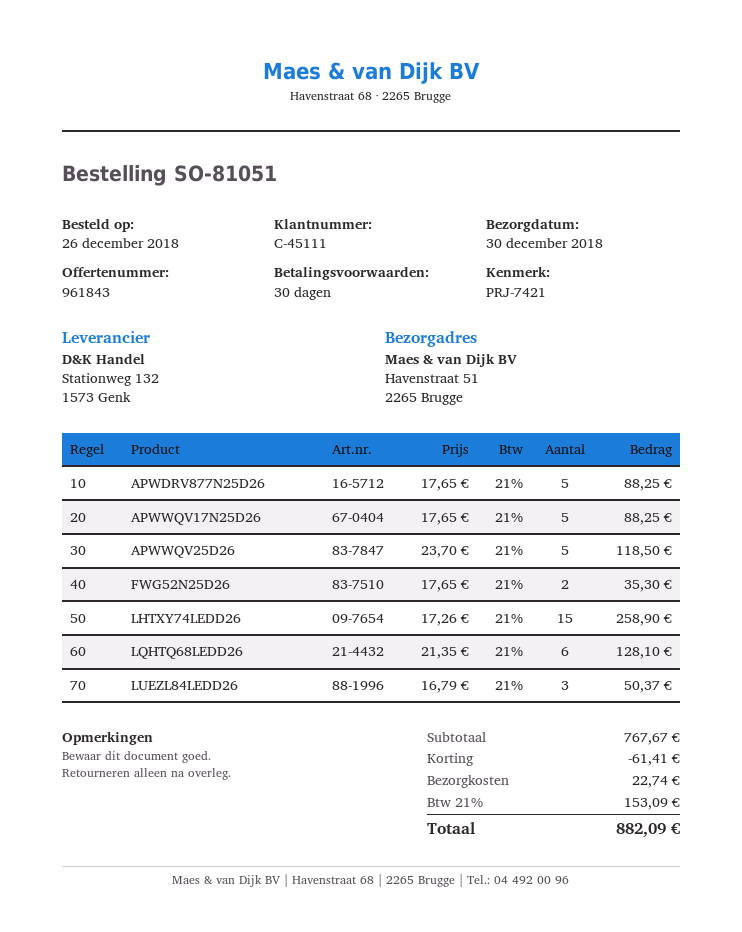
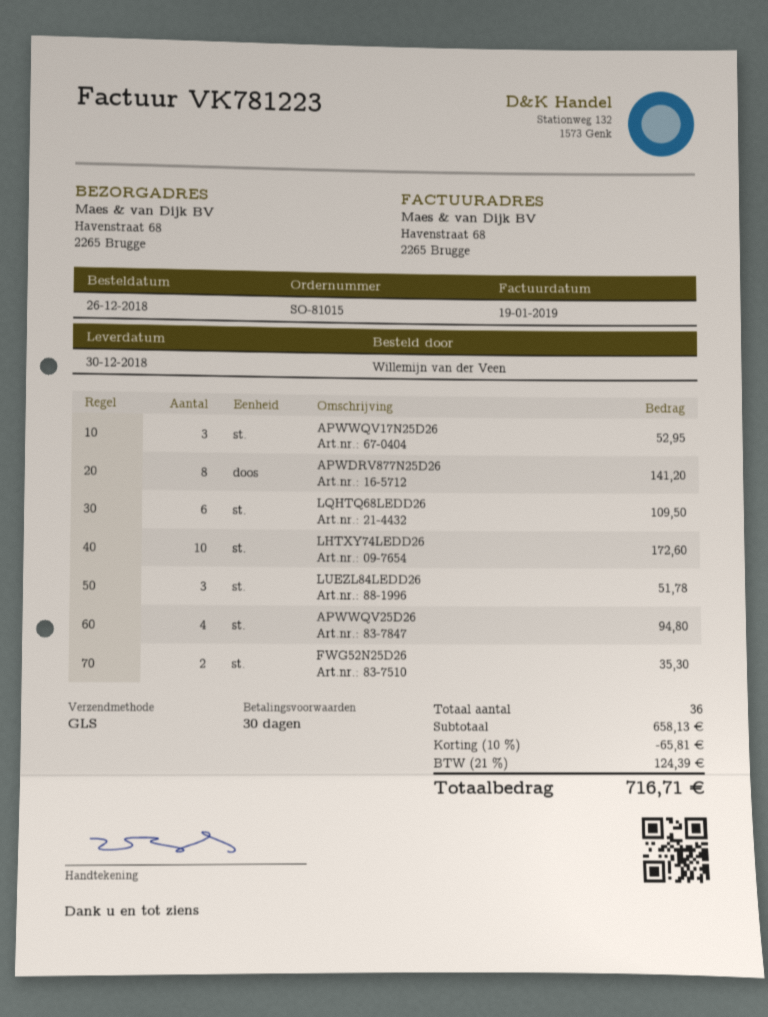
order number: SO-81051 -> SO-81015
ship to: Havenstraat 51, 2265 Brugge -> Havenstraat 68, 2265 Brugge
APWDRV877N25D26: 5 for 88.25 -> 8 for 141.20
APWWQV17N25D26: 5 for 88.25 -> 3 for 52.95
APWWQV25D26: 5 for 118.50 -> 4 for 94.80
LHTXY74LEDD26: 15 for 258.90 -> 10 for 172.60
LQHTQ68LEDD26: 6 for 128.10 -> 6 for 109.50
LUEZL84LEDD26: 3 for 50.37 -> 3 for 51.78
subtotal: 767.67 -> 658.13
discount: 61.41 -> 65.81
shipping: 22.74 -> none
tax: 21% = 153.09 -> 21% = 124.39
total: 882.09 -> 716.71

